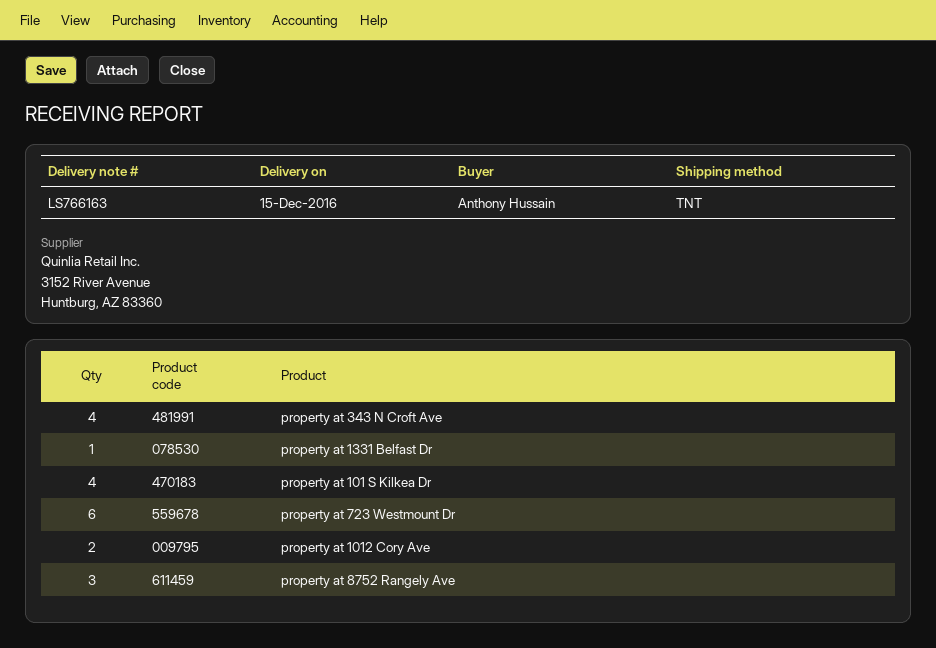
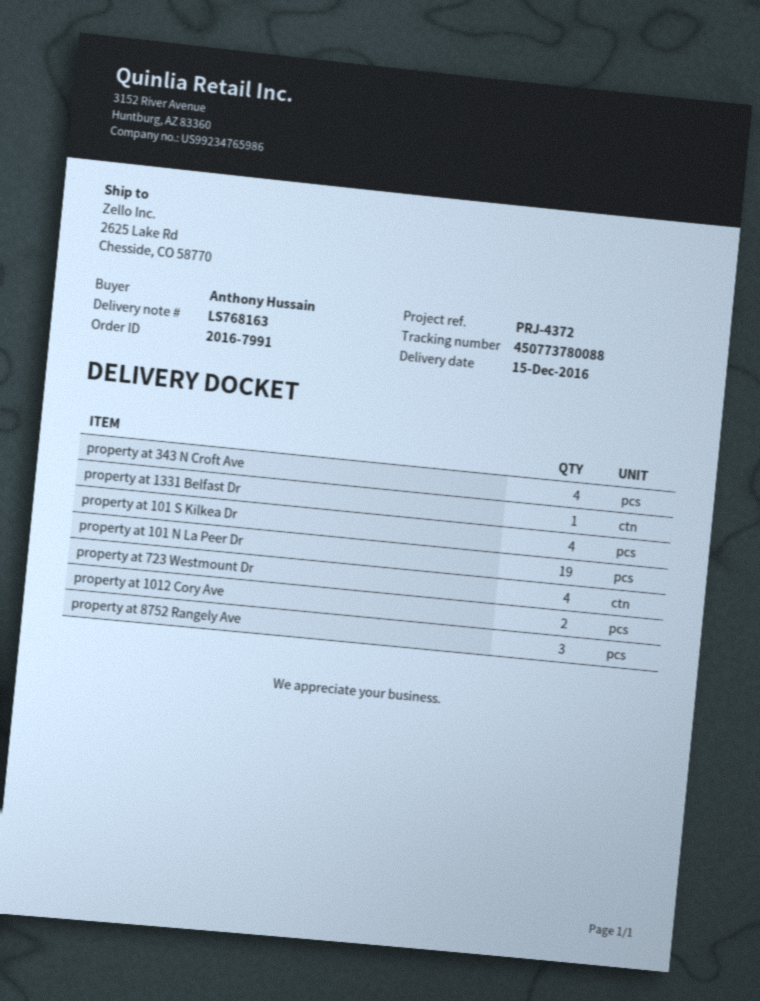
delivery note number: LS766163 -> LS768163
property at 723 Westmount Dr: 6 -> 4
property at 101 N La Peer Dr: none -> 19

